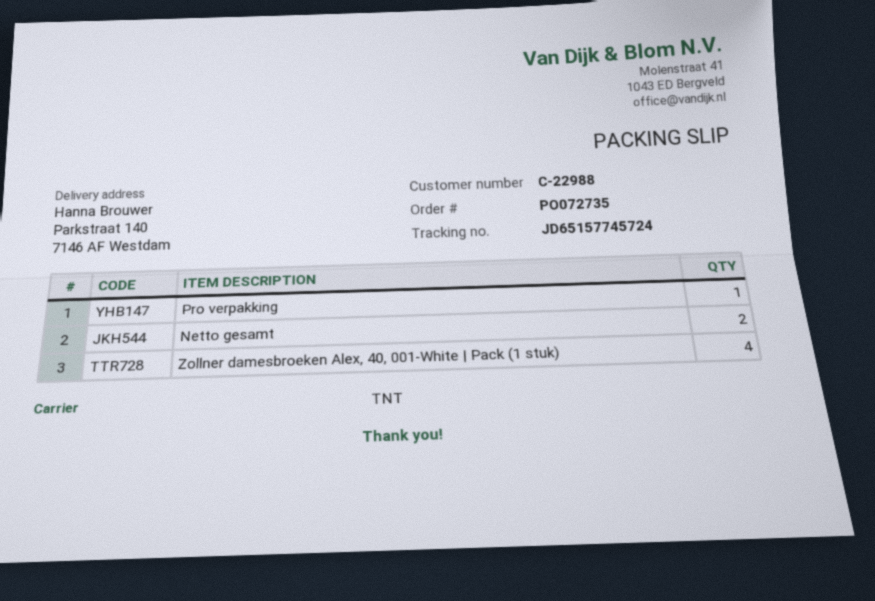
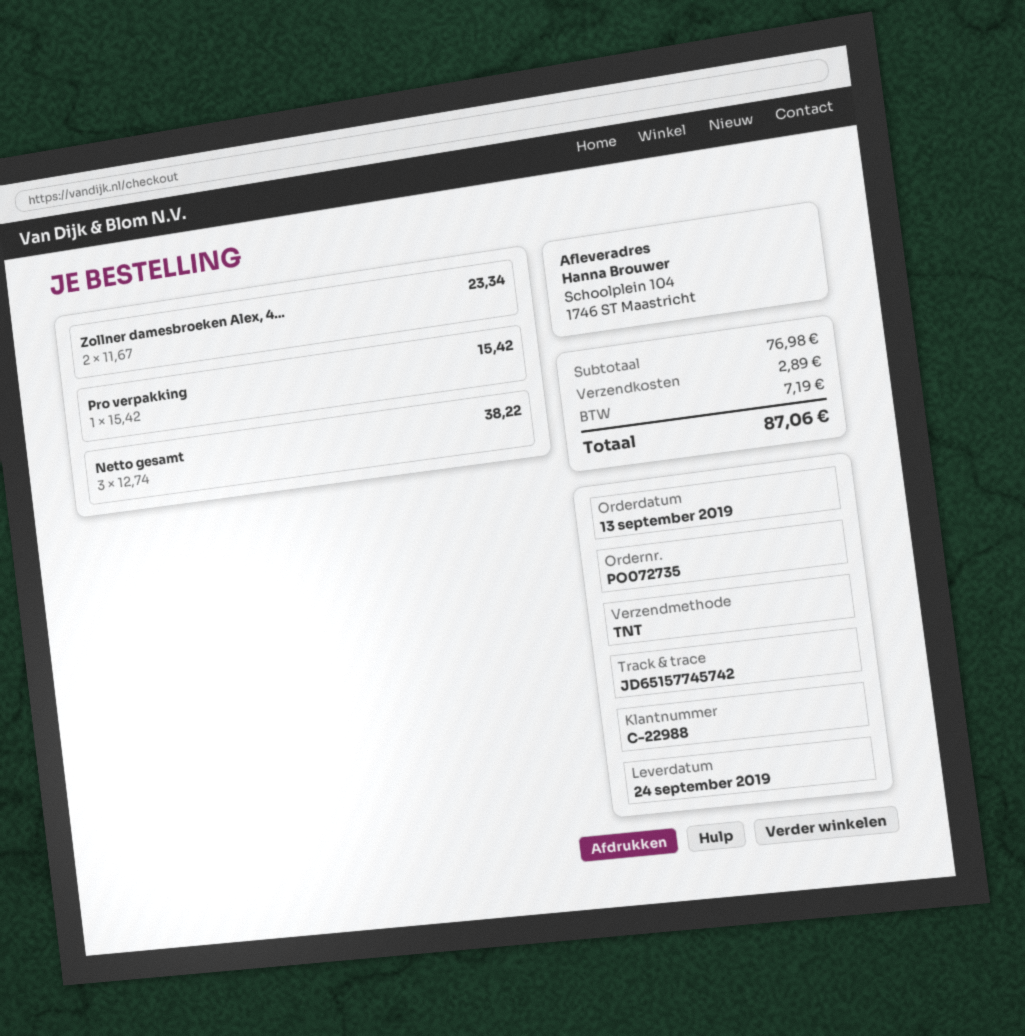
tracking number: JD65157745724 -> JD65157745742
ship to: Parkstraat 140, 7146 AF Westdam -> Schoolplein 104, 1746 ST Maastricht
Netto gesamt: 2 -> 3
Zollner damesbroeken Alex, 40, 001-White | Pack (1 stuk): 4 -> 2

